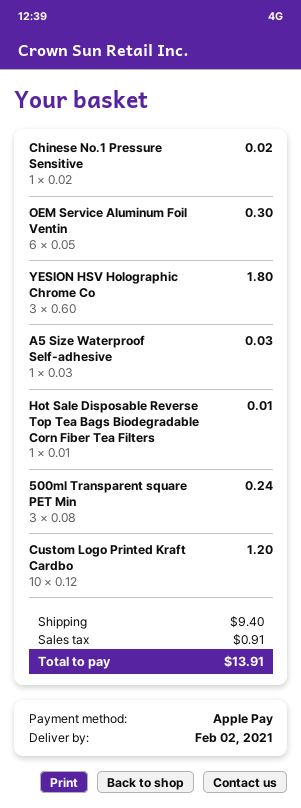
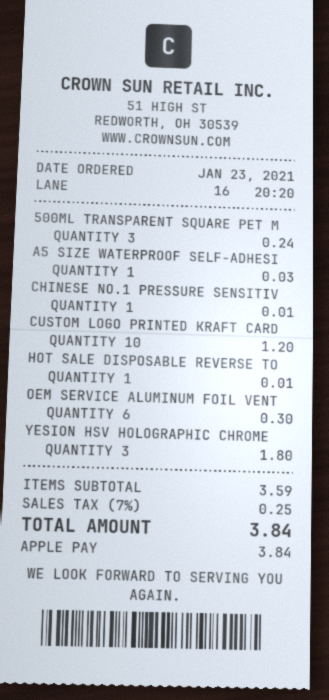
Chinese No.1 Pressure Sensitive: 1 for 0.02 -> 1 for 0.01
shipping: 9.40 -> none
tax: 0.91 -> 0.25
total: 13.91 -> 3.84

